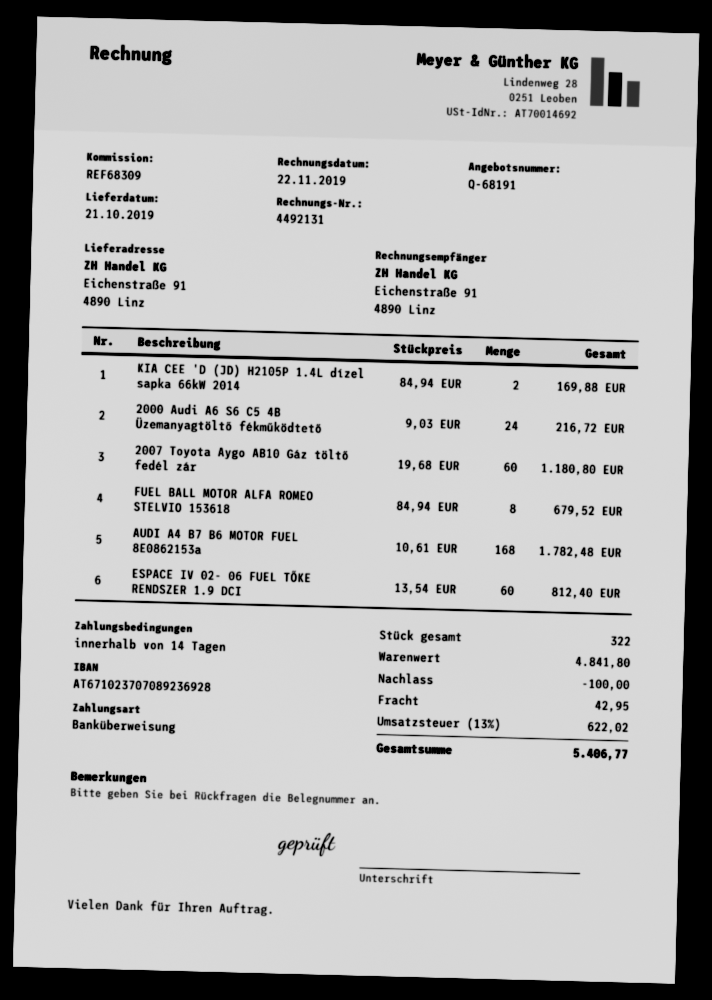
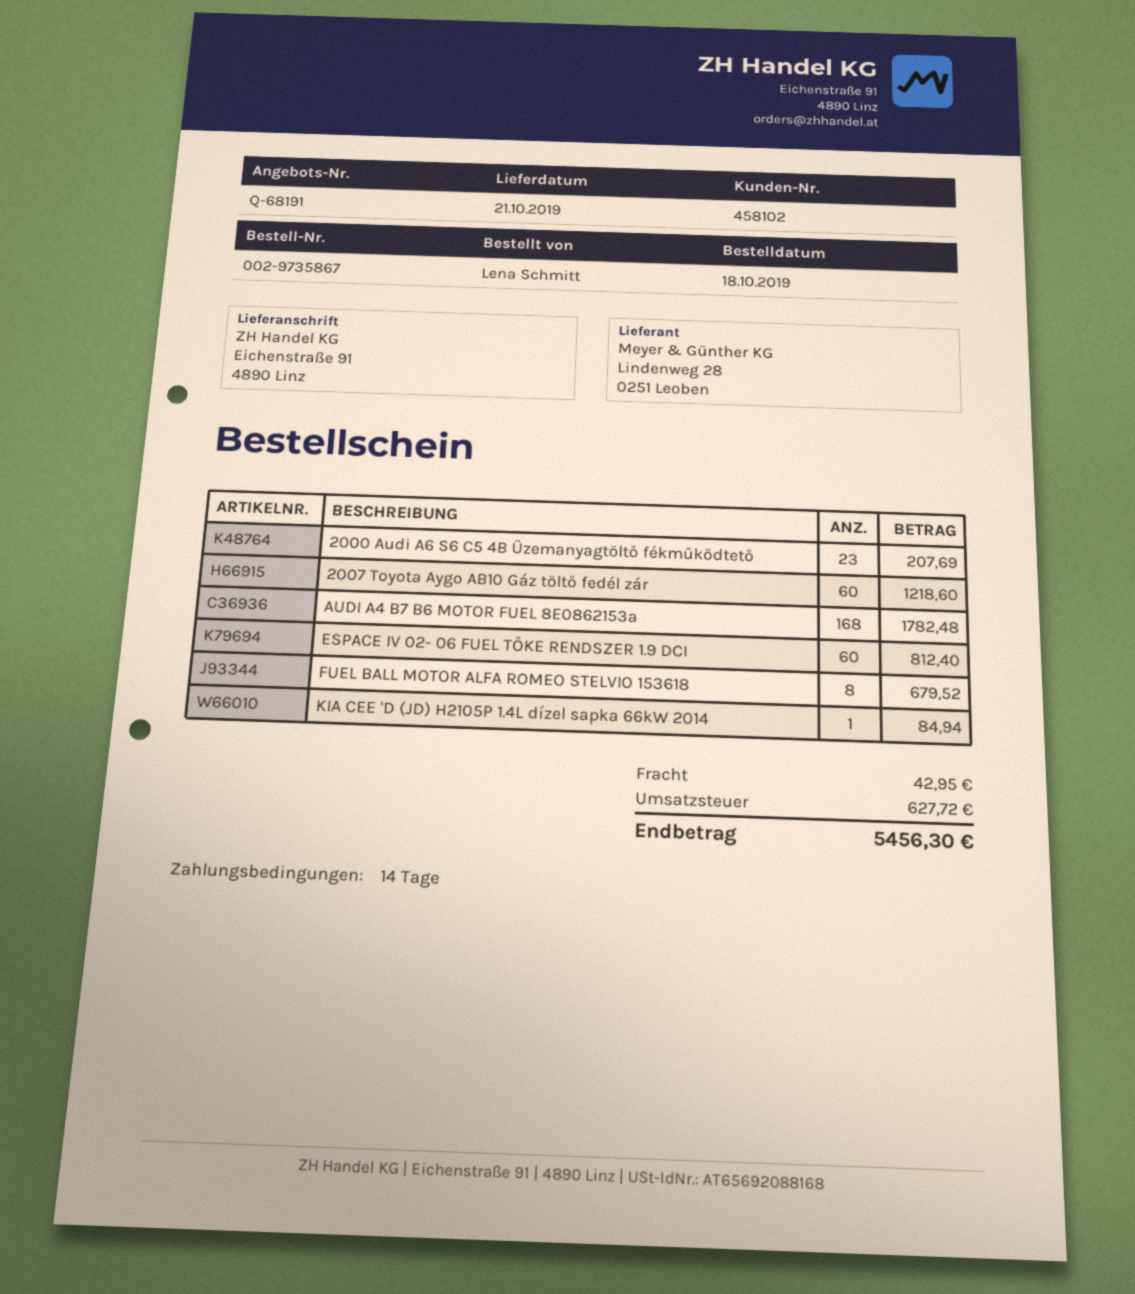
KIA CEE 'D (JD) H2105P 1.4L dízel sapka 66kW 2014: 2 for 169.88 -> 1 for 84.94
2000 Audi A6 S6 C5 4B Üzemanyagtöltő fékműködtető: 24 for 216.72 -> 23 for 207.69
2007 Toyota Aygo AB10 Gáz töltő fedél zár: 60 for 1180.80 -> 60 for 1218.60
discount: 100.00 -> none
tax: 622.02 -> 627.72
total: 5406.77 -> 5456.30

